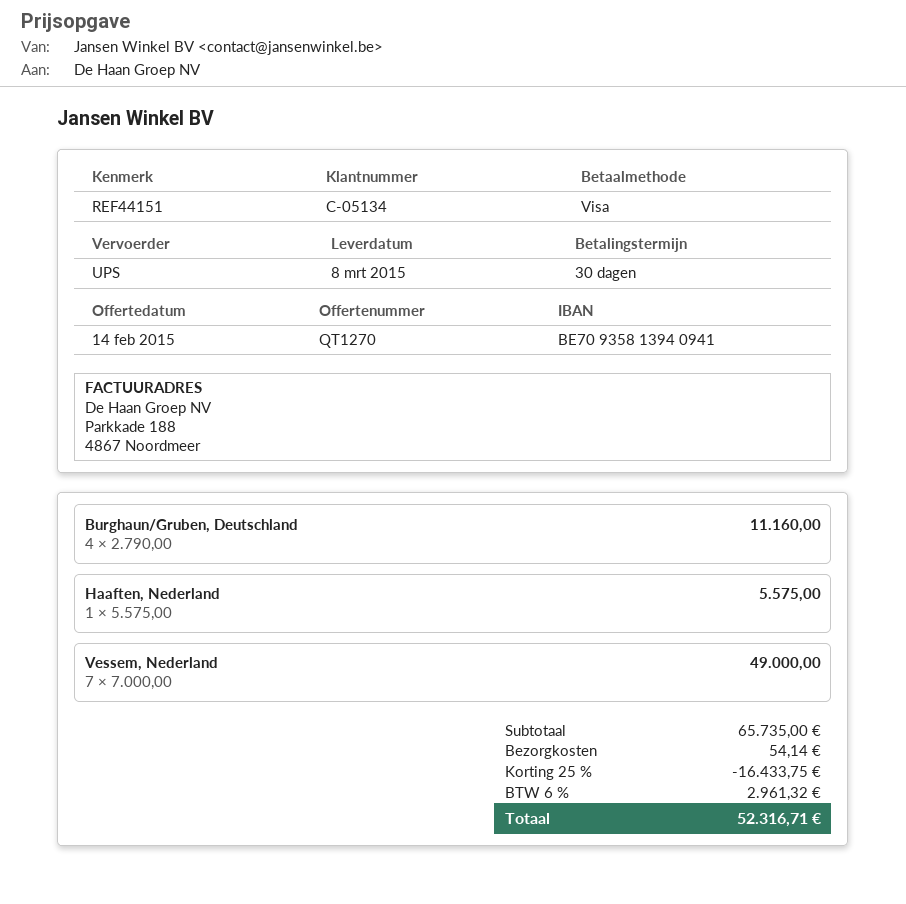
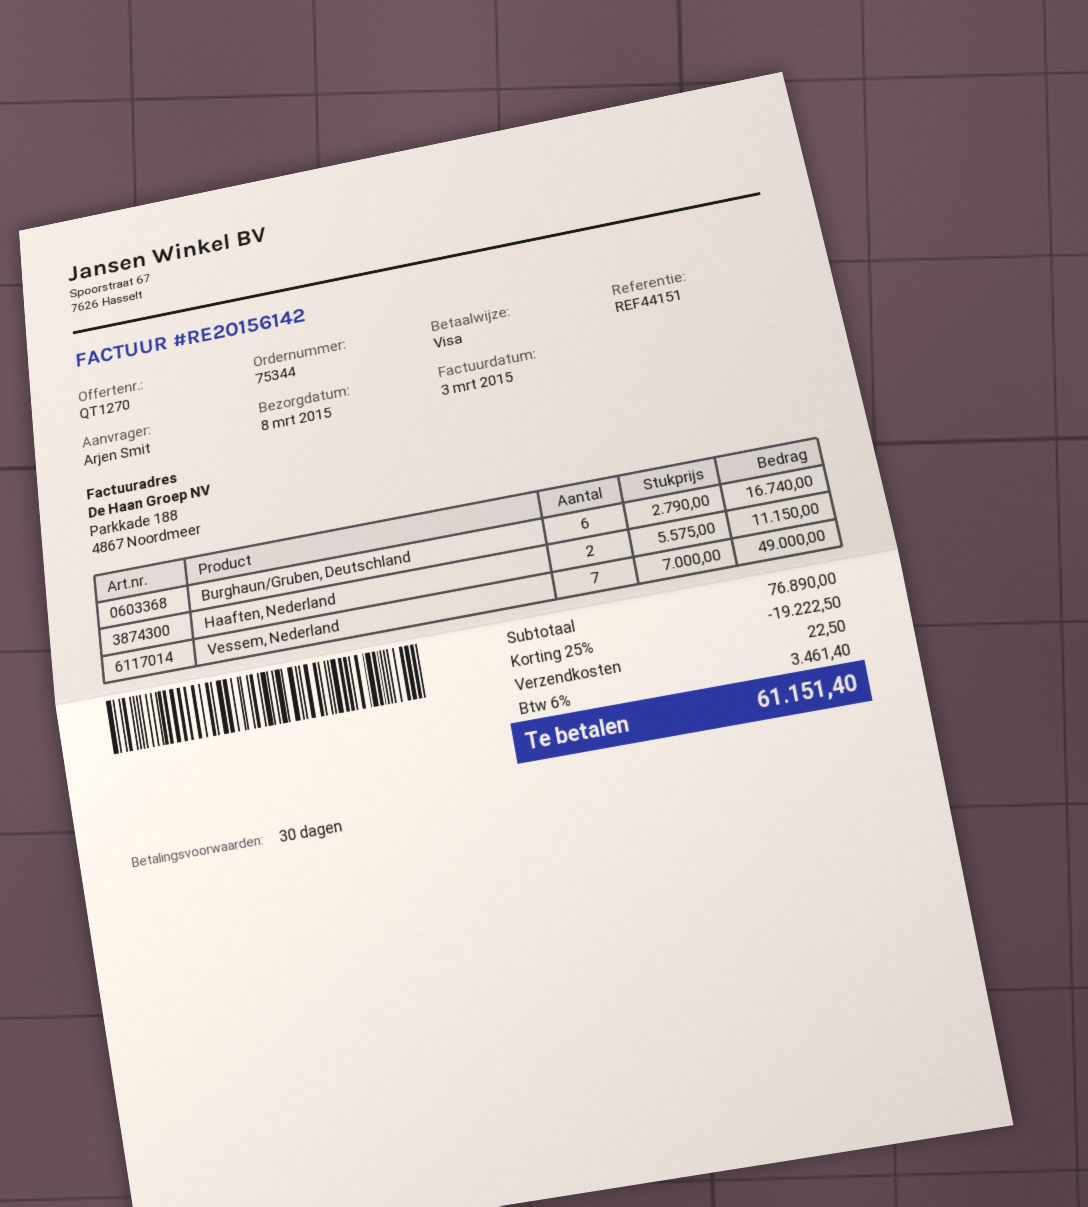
Burghaun/Gruben, Deutschland: 4 x 2790.00 = 11160.00 -> 6 x 2790.00 = 16740.00
Haaften, Nederland: 1 x 5575.00 = 5575.00 -> 2 x 5575.00 = 11150.00
subtotal: 65735.00 -> 76890.00
discount: 25% = 16433.75 -> 25% = 19222.50
shipping: 54.14 -> 22.50
tax: 6% = 2961.32 -> 6% = 3461.40
total: 52316.71 -> 61151.40

